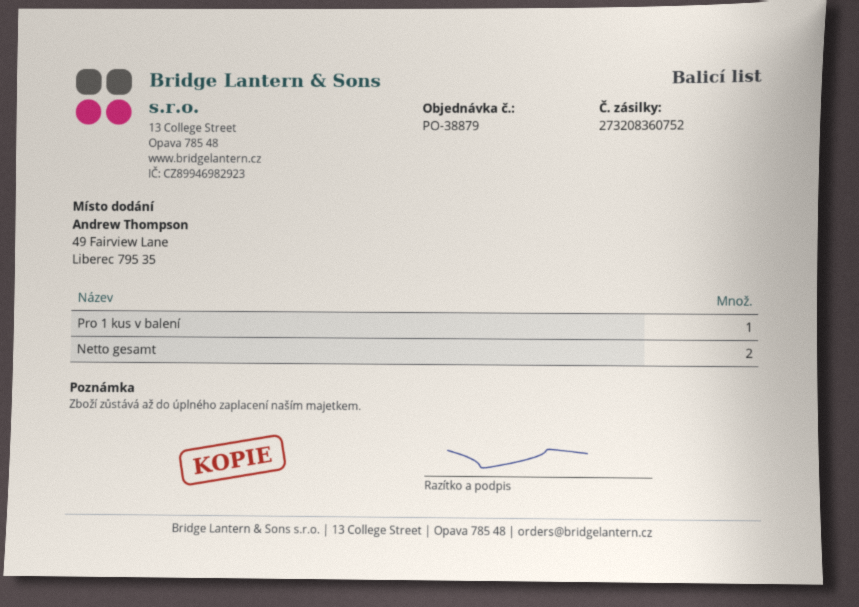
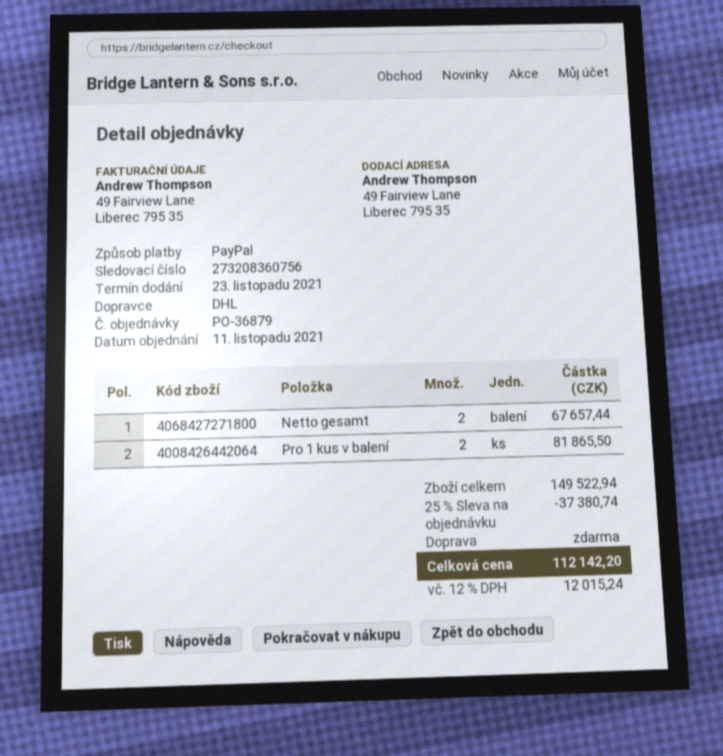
order number: PO-38879 -> PO-36879
tracking number: 273208360752 -> 273208360756
Pro 1 kus v balení: 1 -> 2

